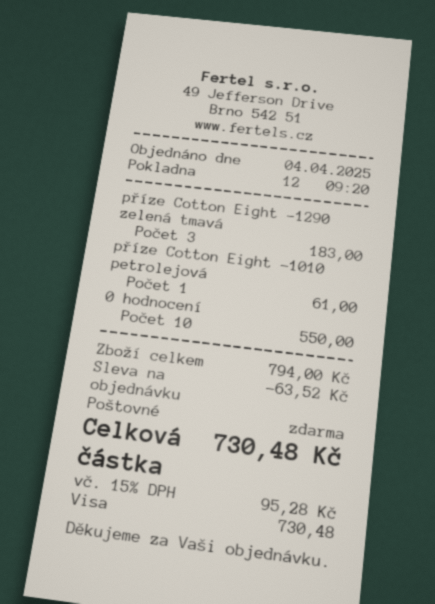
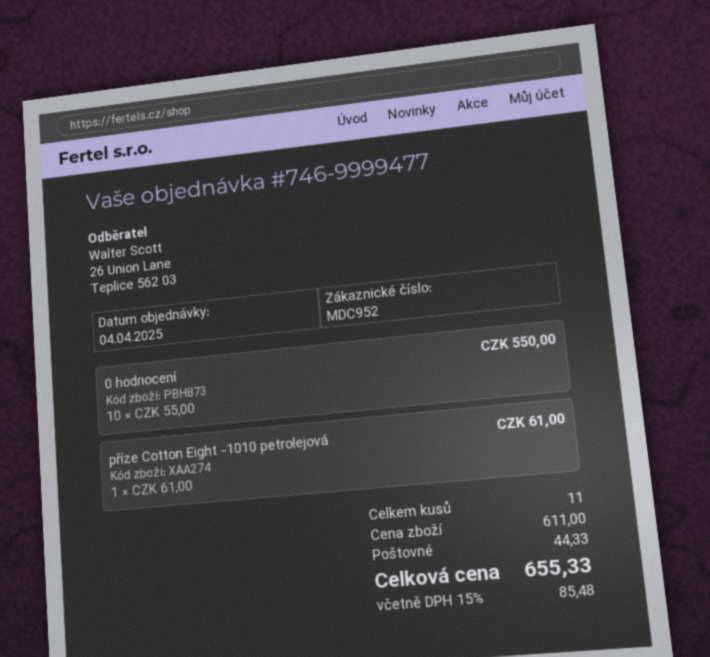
příze Cotton Eight -1290 zelená tmavá: 3 for 183.00 -> none
subtotal: 794.00 -> 611.00
discount: 63.52 -> none
shipping: 0.00 -> 44.33
tax: 15% = 95.28 -> 15% = 85.48
total: 730.48 -> 655.33

